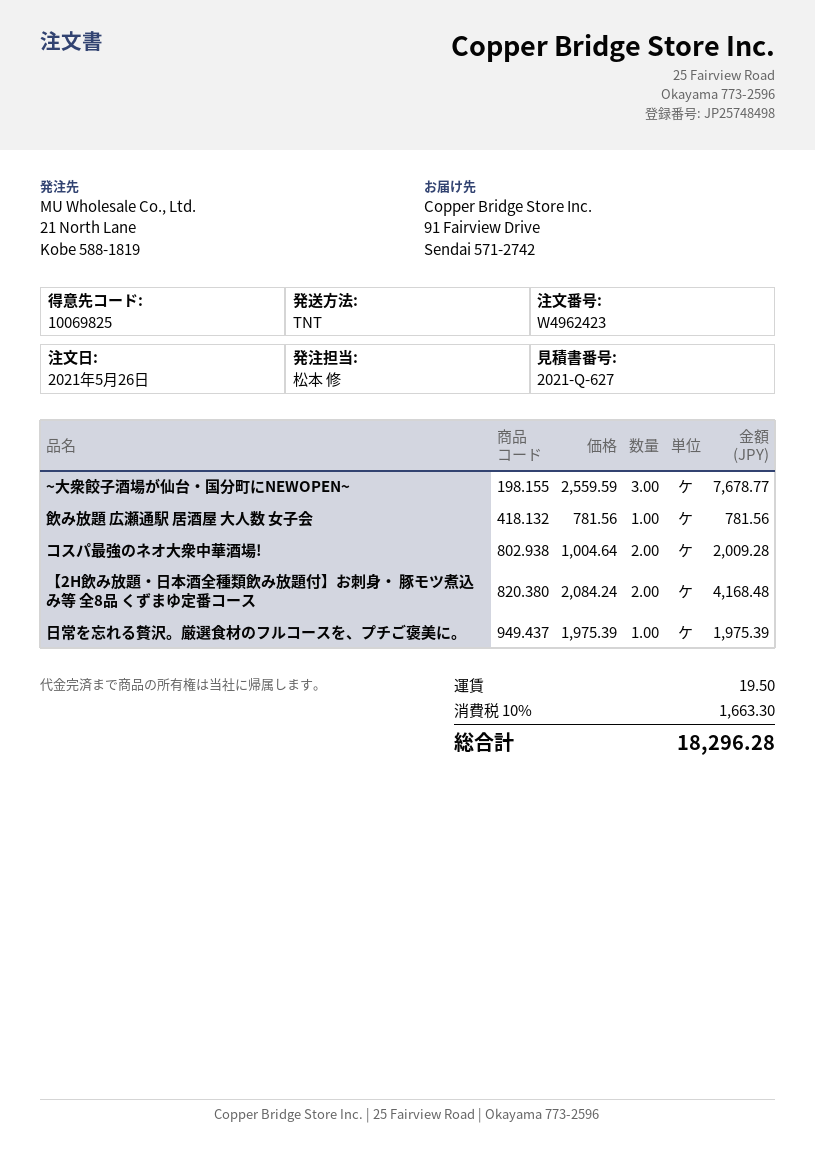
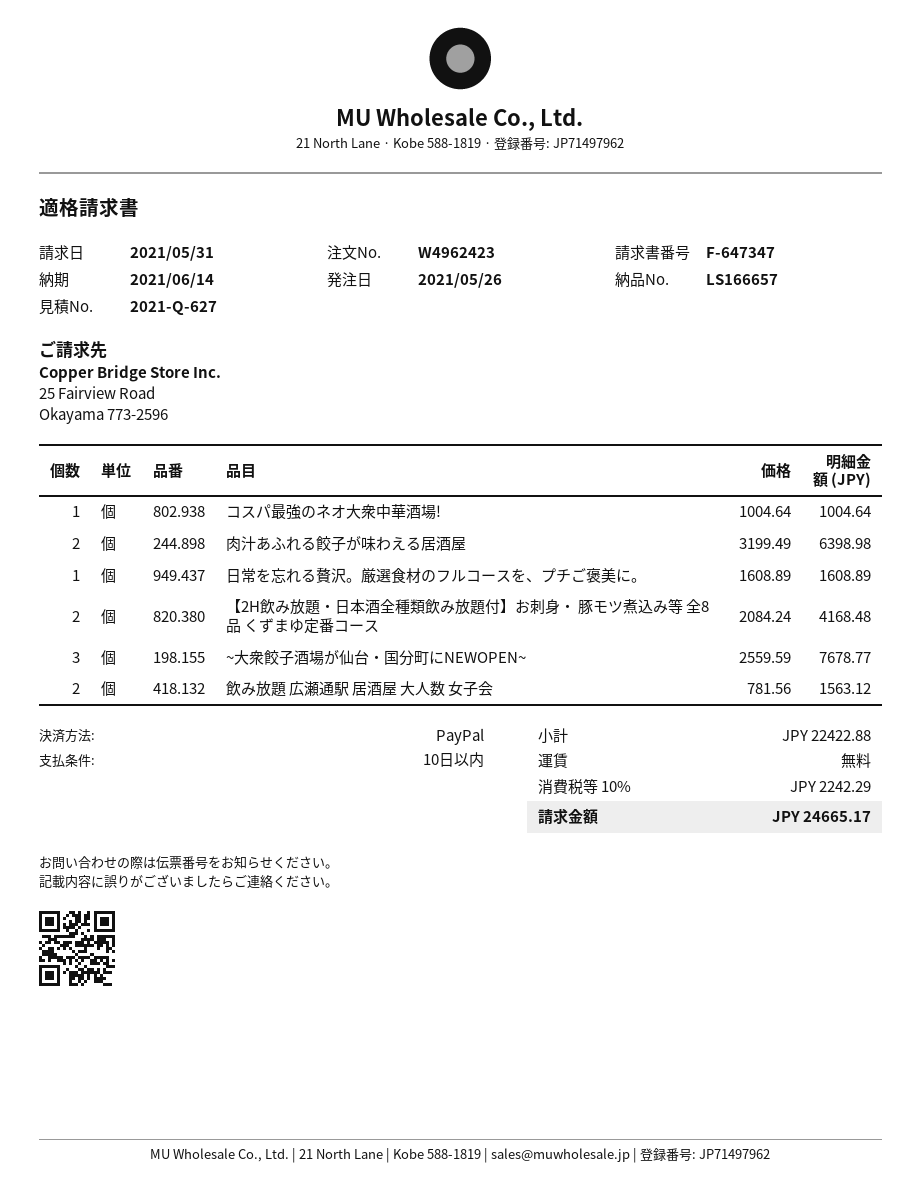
飲み放題 広瀬通駅 居酒屋 大人数 女子会: 1 x 781.56 = 781.56 -> 2 x 781.56 = 1563.12
コスパ最強のネオ大衆中華酒場!: 2 x 1004.64 = 2009.28 -> 1 x 1004.64 = 1004.64
日常を忘れる贅沢。厳選食材のフルコースを、プチご褒美に。: 1 x 1975.39 = 1975.39 -> 1 x 1608.89 = 1608.89
肉汁あふれる餃子が味わえる居酒屋: none -> 2 x 3199.49 = 6398.98
shipping: 19.50 -> 0.00
tax: 10% = 1663.30 -> 10% = 2242.29
total: 18296.28 -> 24665.17

